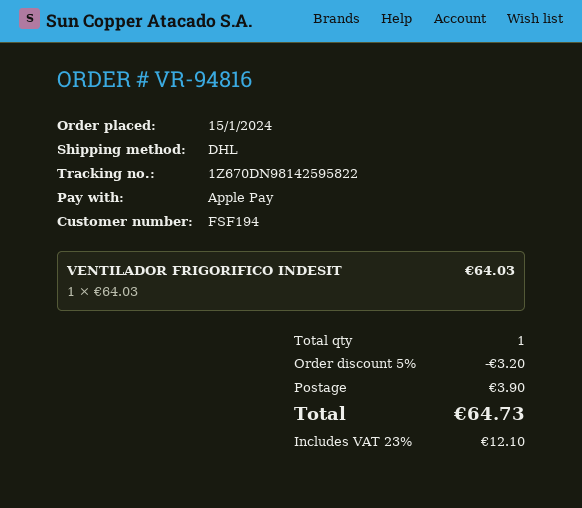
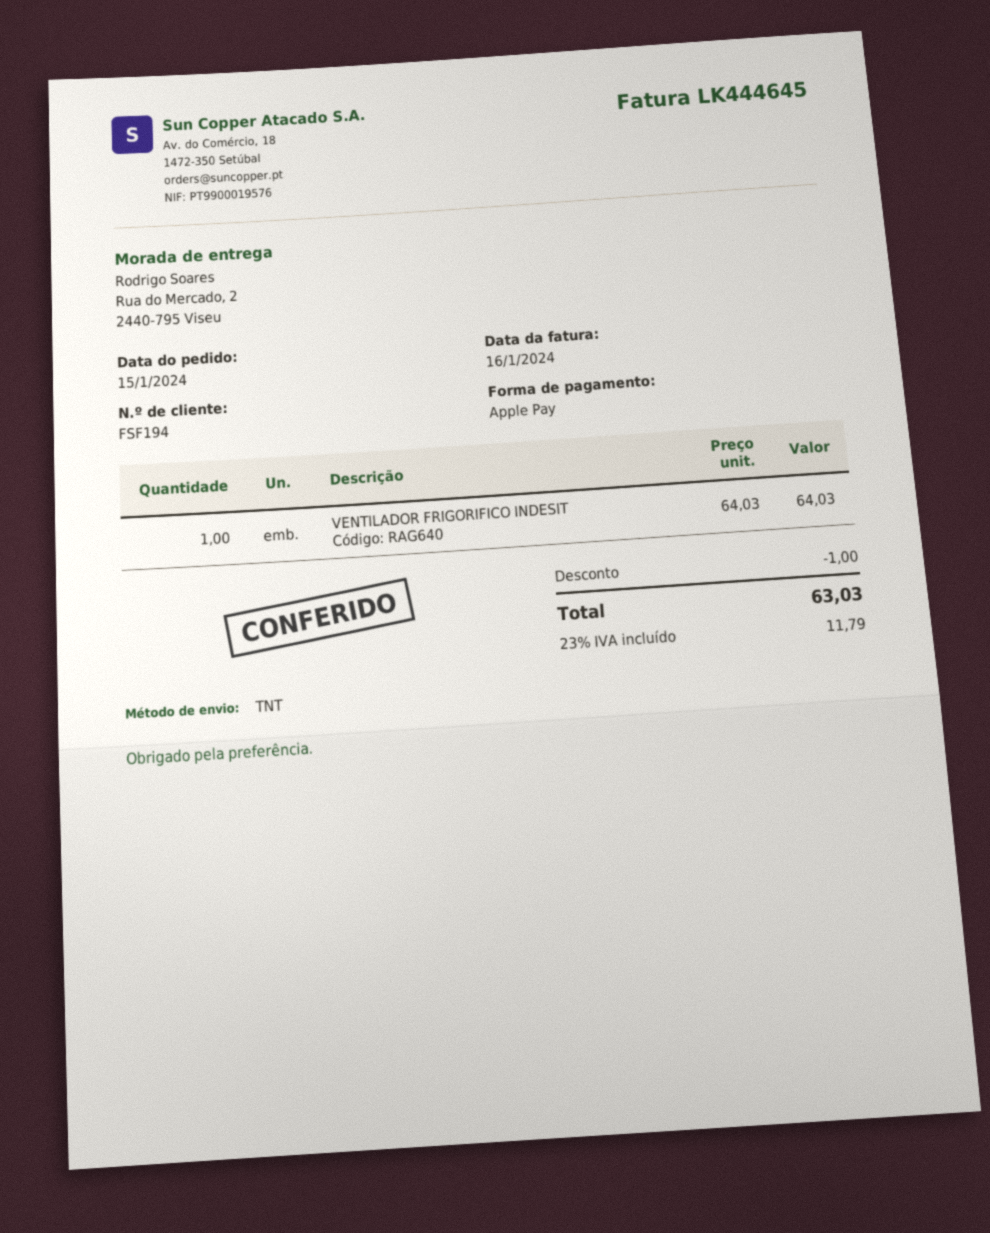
shipping method: DHL -> TNT
discount: 3.20 -> 1.00
shipping: 3.90 -> none
tax: 23% = 12.10 -> 23% = 11.79
total: 64.73 -> 63.03

